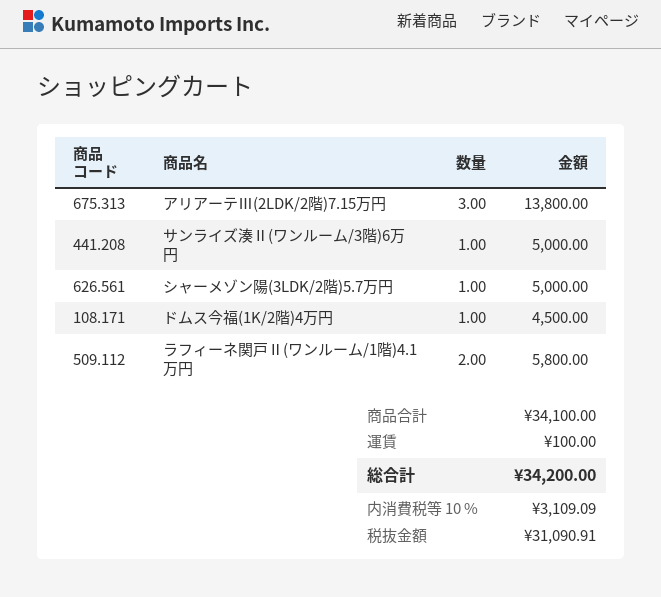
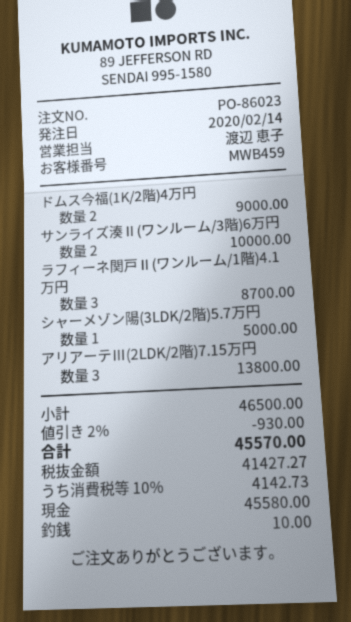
サンライズ湊Ⅱ(ワンルーム/3階)6万円: 1 for 5000.00 -> 2 for 10000.00
ドムス今福(1K/2階)4万円: 1 for 4500.00 -> 2 for 9000.00
ラフィーネ関戸Ⅱ(ワンルーム/1階)4.1万円: 2 for 5800.00 -> 3 for 8700.00
subtotal: 34100.00 -> 46500.00
discount: none -> 2% = 930.00
shipping: 100.00 -> none
net: 31090.91 -> 41427.27
tax: 10% = 3109.09 -> 10% = 4142.73
total: 34200.00 -> 45570.00

